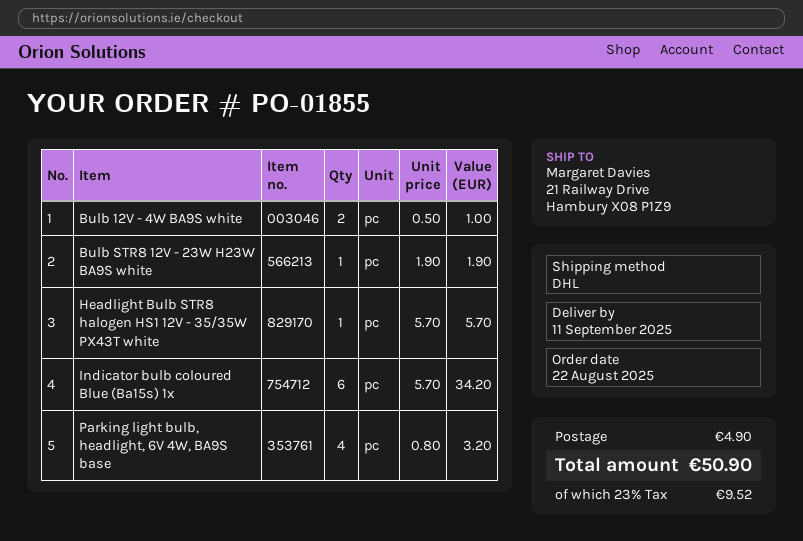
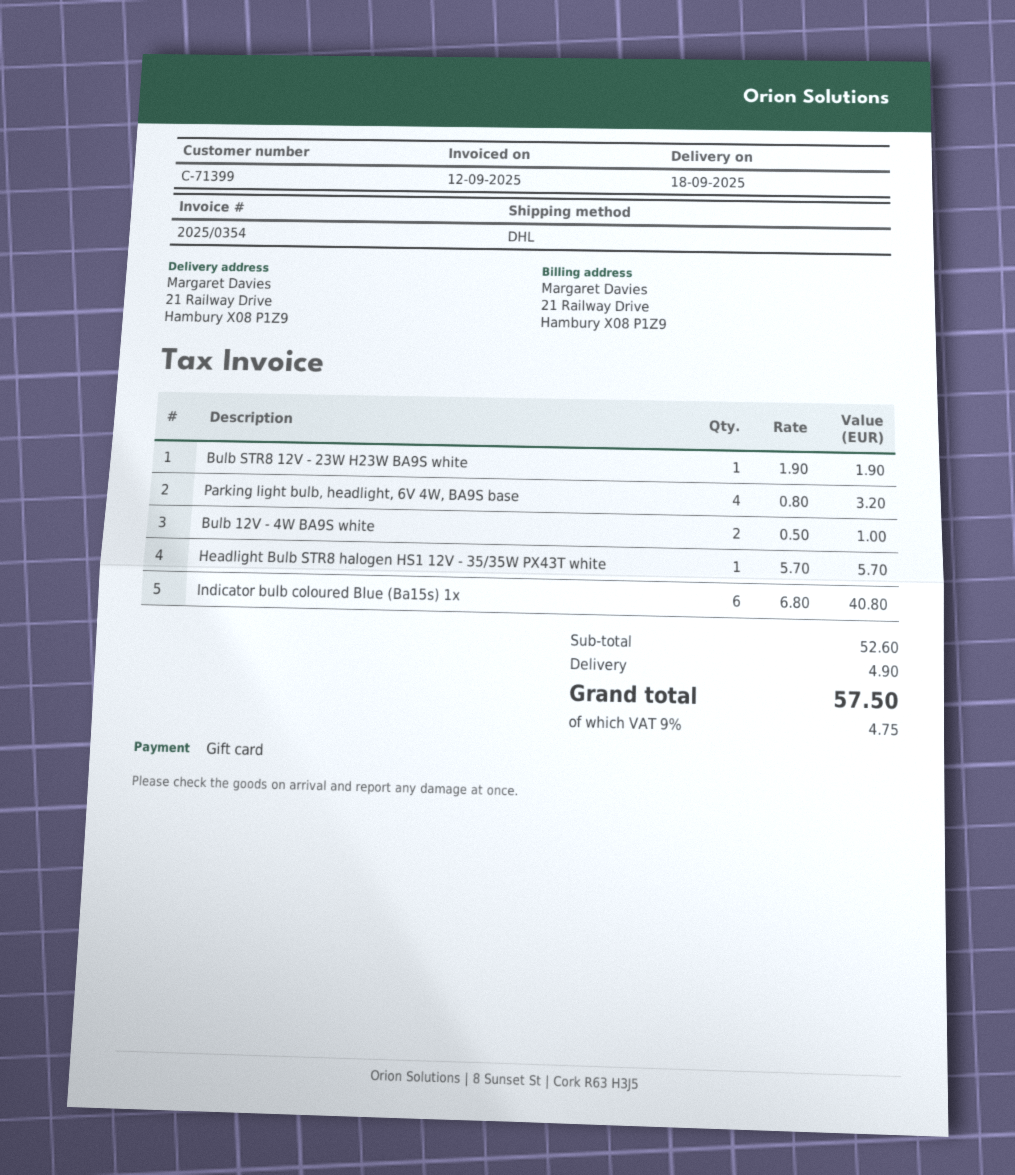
delivery date: 2025-09-11 -> 2025-09-18
Indicator bulb coloured Blue (Ba15s) 1x: 6 x 5.70 = 34.20 -> 6 x 6.80 = 40.80
tax: 23% = 9.52 -> 9% = 4.75
total: 50.90 -> 57.50

